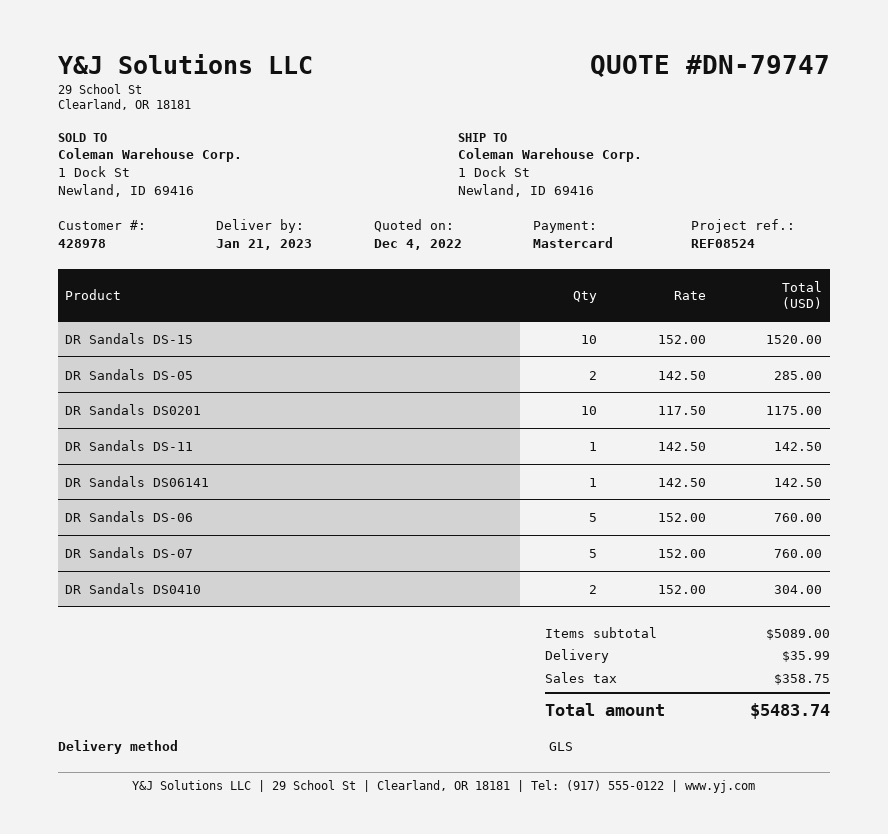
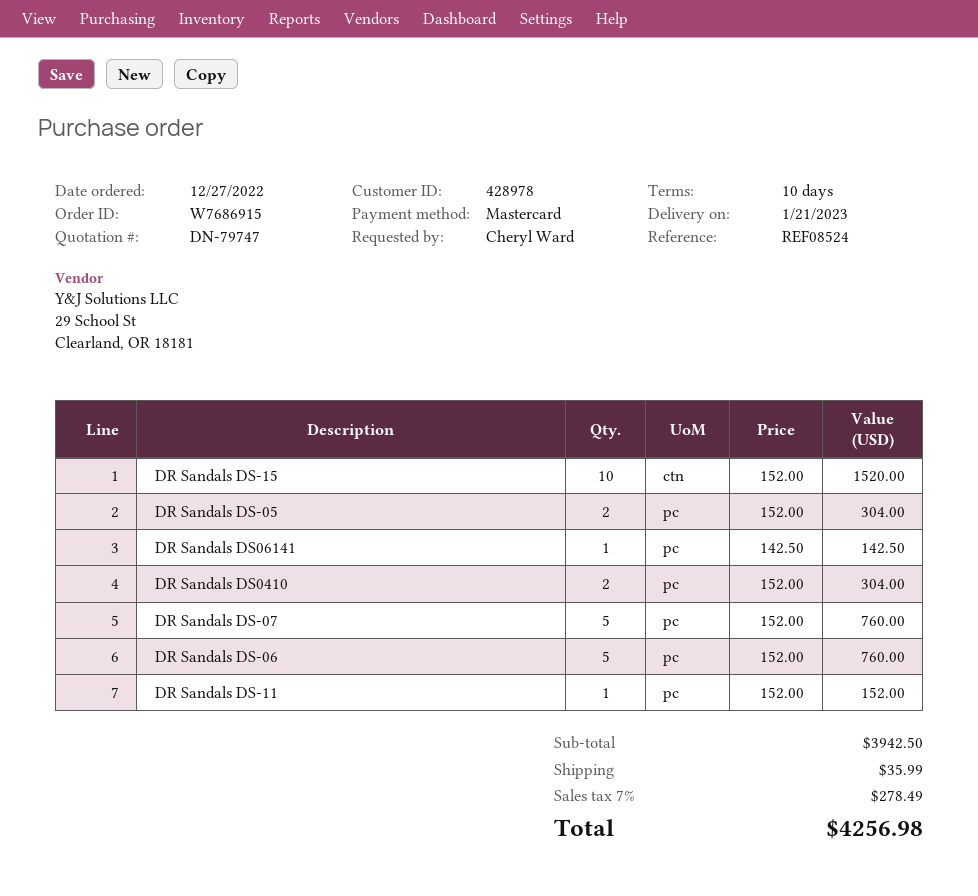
DR Sandals DS-05: 2 x 142.50 = 285.00 -> 2 x 152.00 = 304.00
DR Sandals DS0201: 10 x 117.50 = 1175.00 -> none
DR Sandals DS-11: 1 x 142.50 = 142.50 -> 1 x 152.00 = 152.00
subtotal: 5089.00 -> 3942.50
tax: 358.75 -> 278.49
total: 5483.74 -> 4256.98

